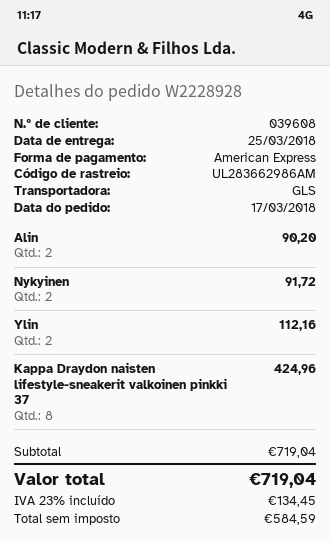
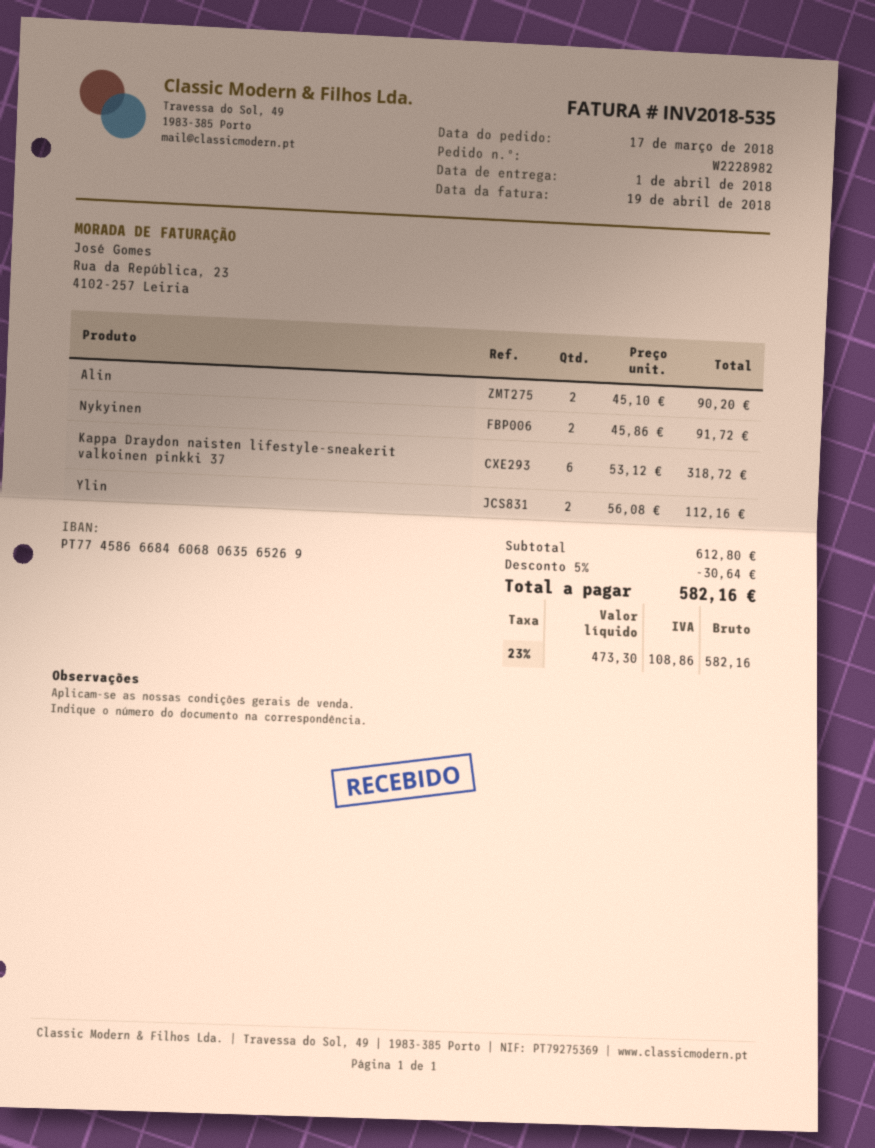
order number: W2228928 -> W2228982
delivery date: 2018-03-25 -> 2018-04-01
Kappa Draydon naisten lifestyle-sneakerit valkoinen pinkki 37: 8 for 424.96 -> 6 for 318.72
subtotal: 719.04 -> 612.80
discount: none -> 5% = 30.64
net: 584.59 -> 473.30
tax: 23% = 134.45 -> 23% = 108.86
total: 719.04 -> 582.16

